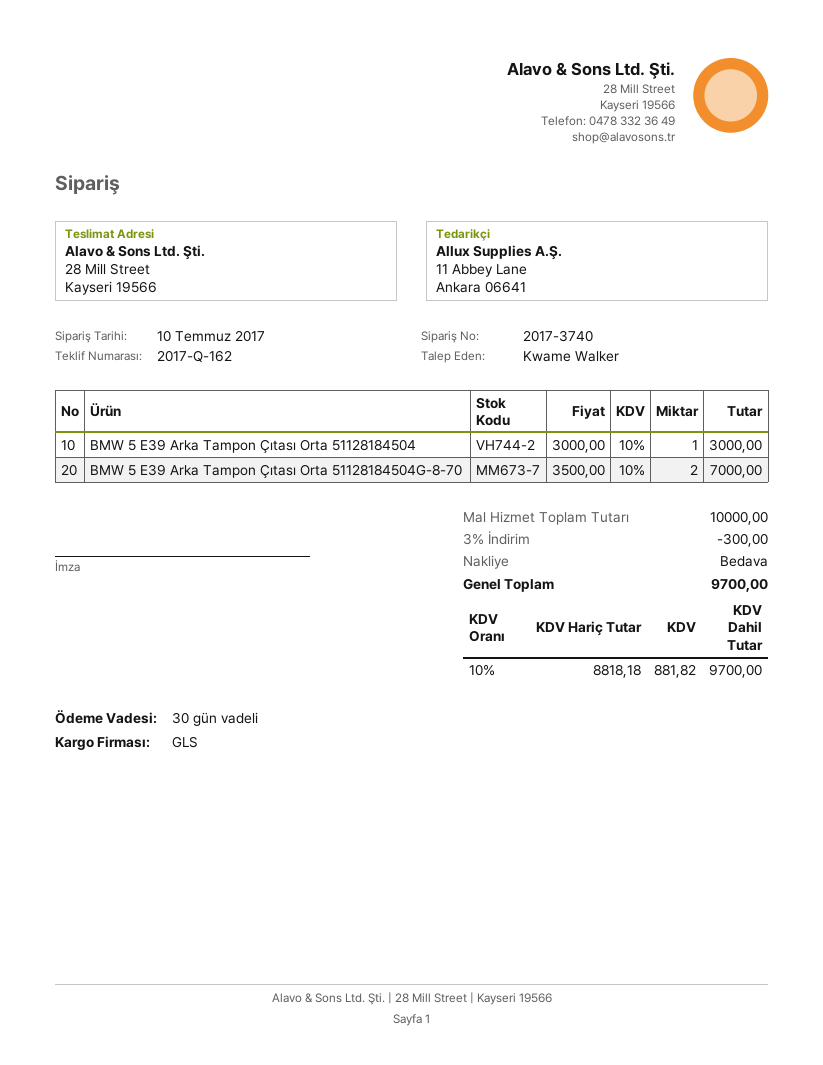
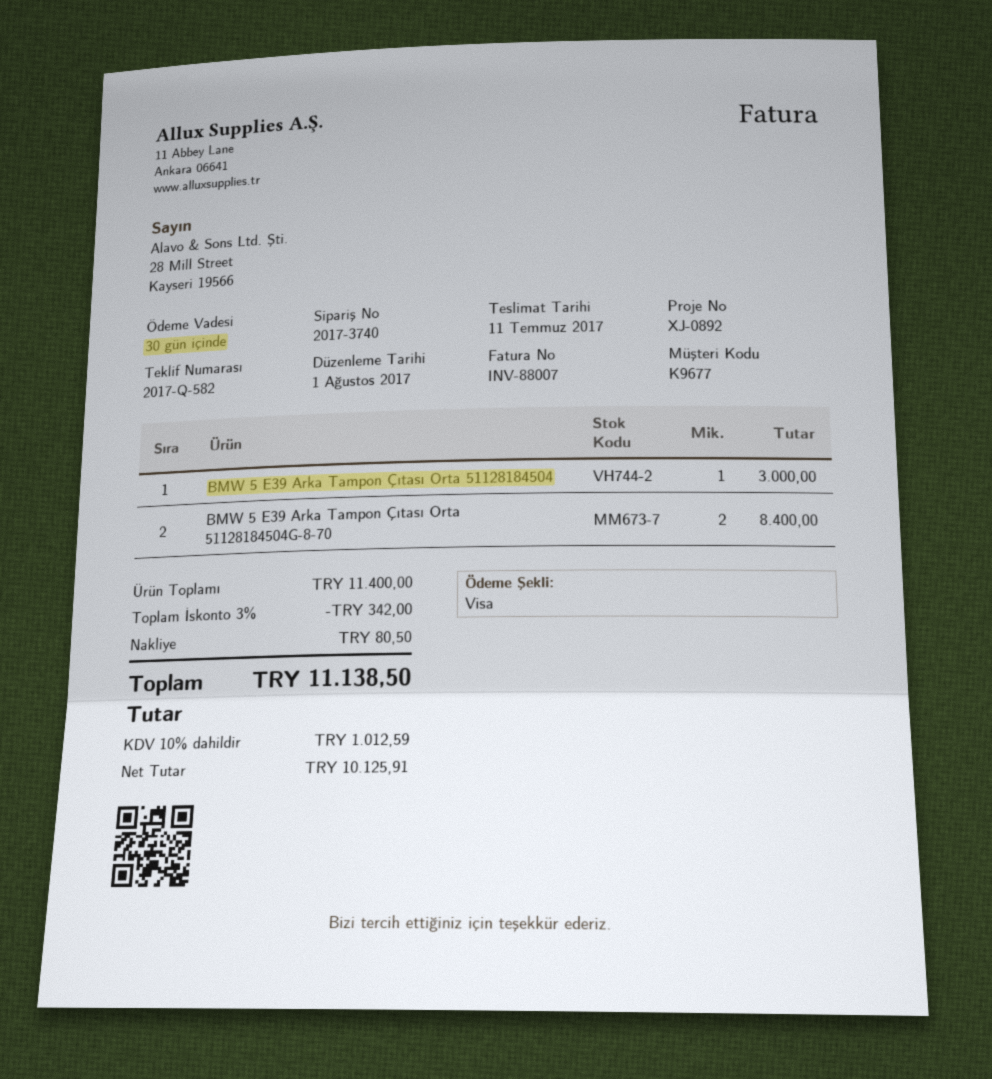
quote number: 2017-Q-162 -> 2017-Q-582
BMW 5 E39 Arka Tampon Çıtası Orta 51128184504G-8-70: 2 for 7000.00 -> 2 for 8400.00
subtotal: 10000.00 -> 11400.00
discount: 3% = 300.00 -> 3% = 342.00
shipping: 0.00 -> 80.50
net: 8818.18 -> 10125.91
tax: 10% = 881.82 -> 10% = 1012.59
total: 9700.00 -> 11138.50

